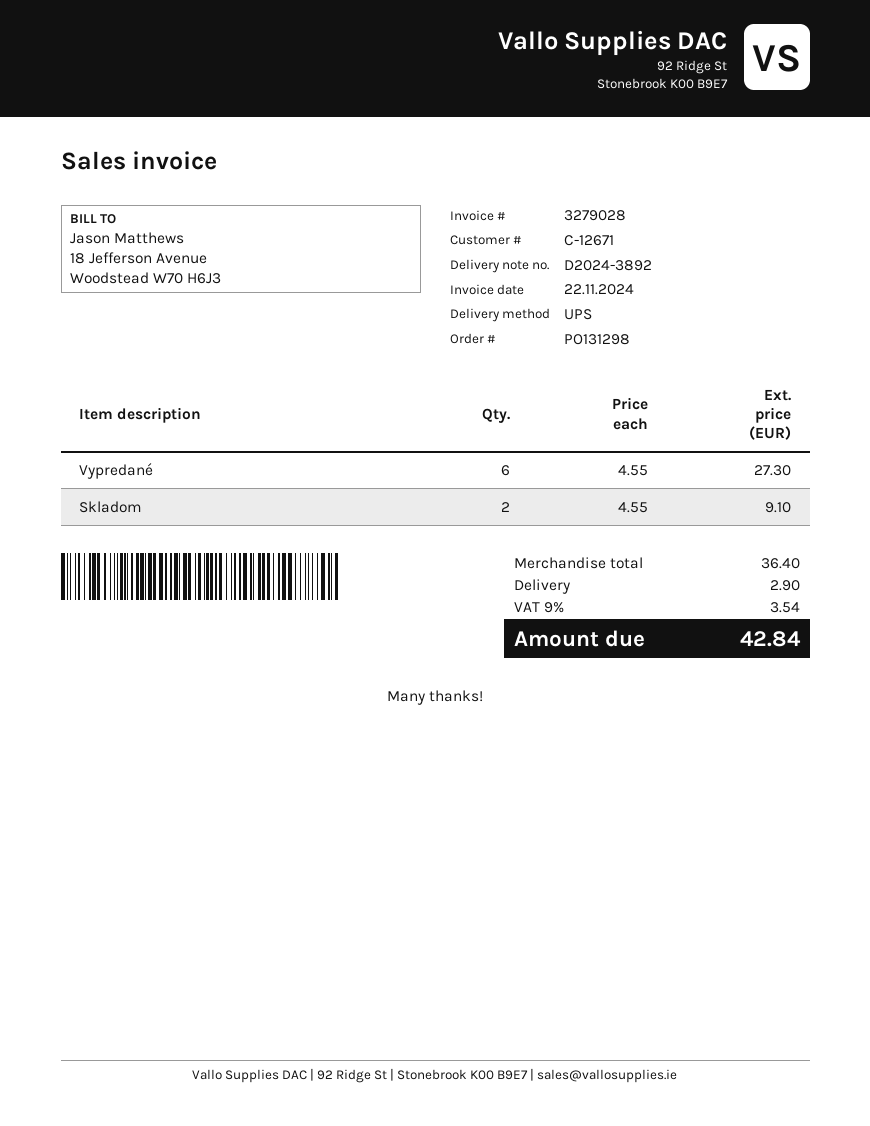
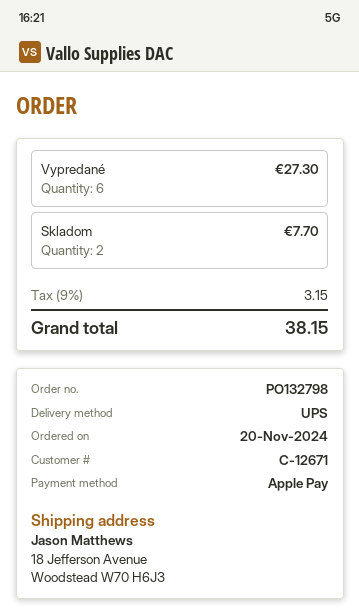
order number: PO131298 -> PO132798
Skladom: 2 for 9.10 -> 2 for 7.70
shipping: 2.90 -> none
tax: 9% = 3.54 -> 9% = 3.15
total: 42.84 -> 38.15

